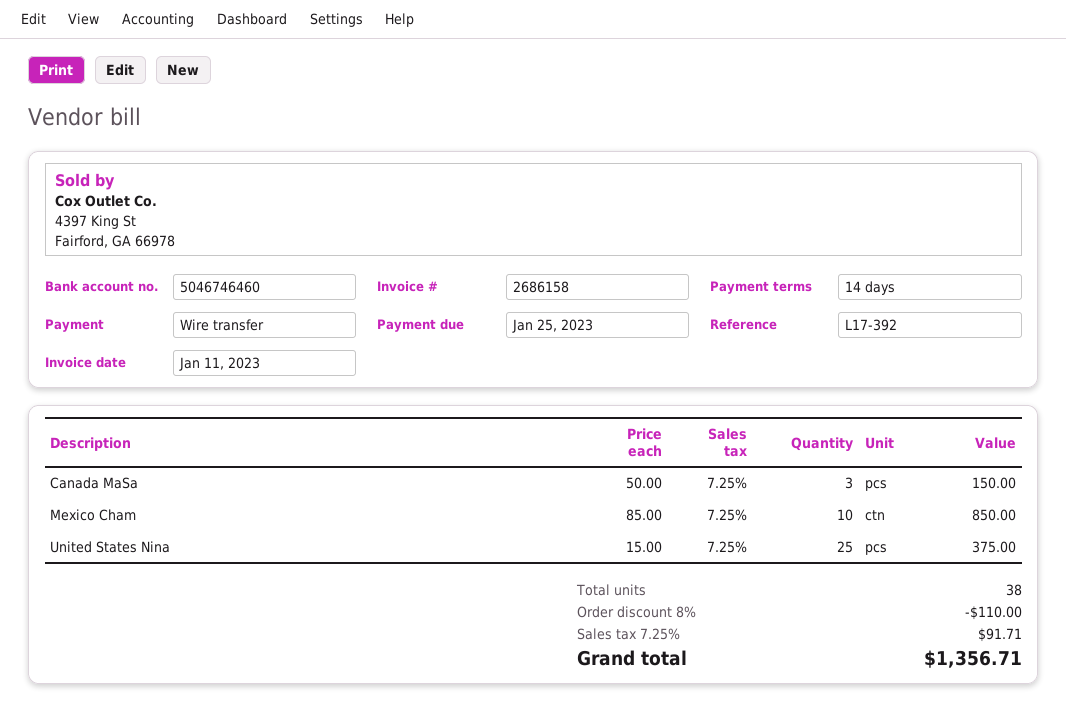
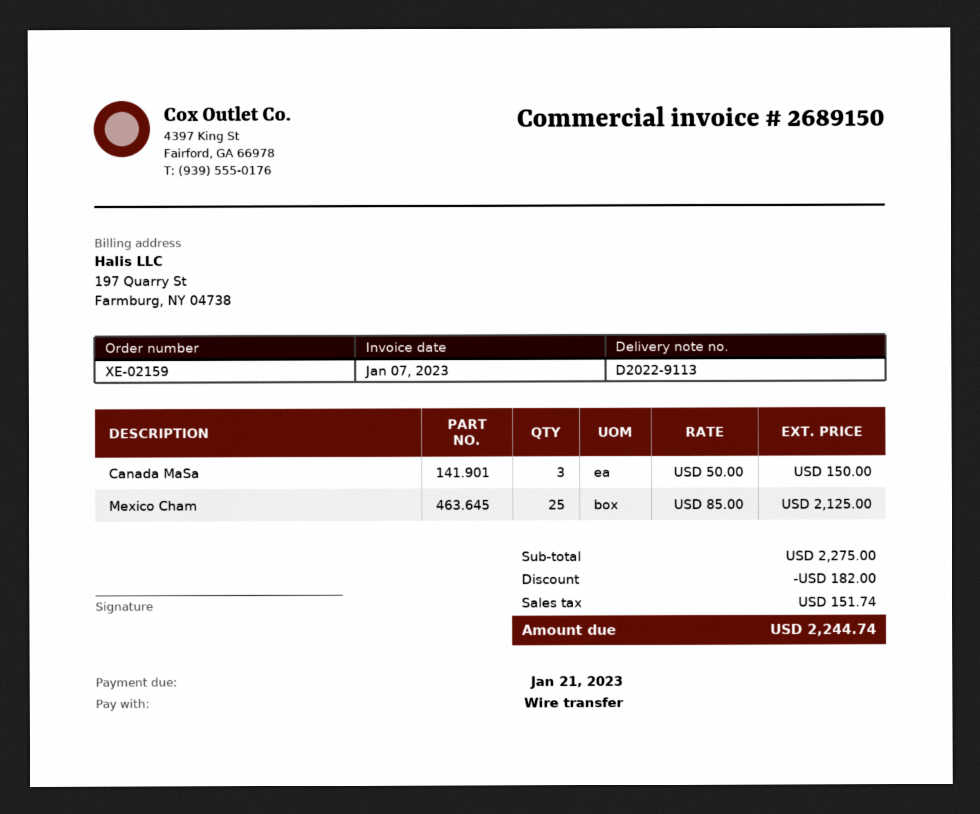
invoice number: 2686158 -> 2689150
invoice date: 2023-01-11 -> 2023-01-07
due date: 2023-01-25 -> 2023-01-21
Mexico Cham: 10 x 85.00 = 850.00 -> 25 x 85.00 = 2125.00
United States Nina: 25 x 15.00 = 375.00 -> none
discount: 110.00 -> 182.00
tax: 91.71 -> 151.74
total: 1356.71 -> 2244.74

